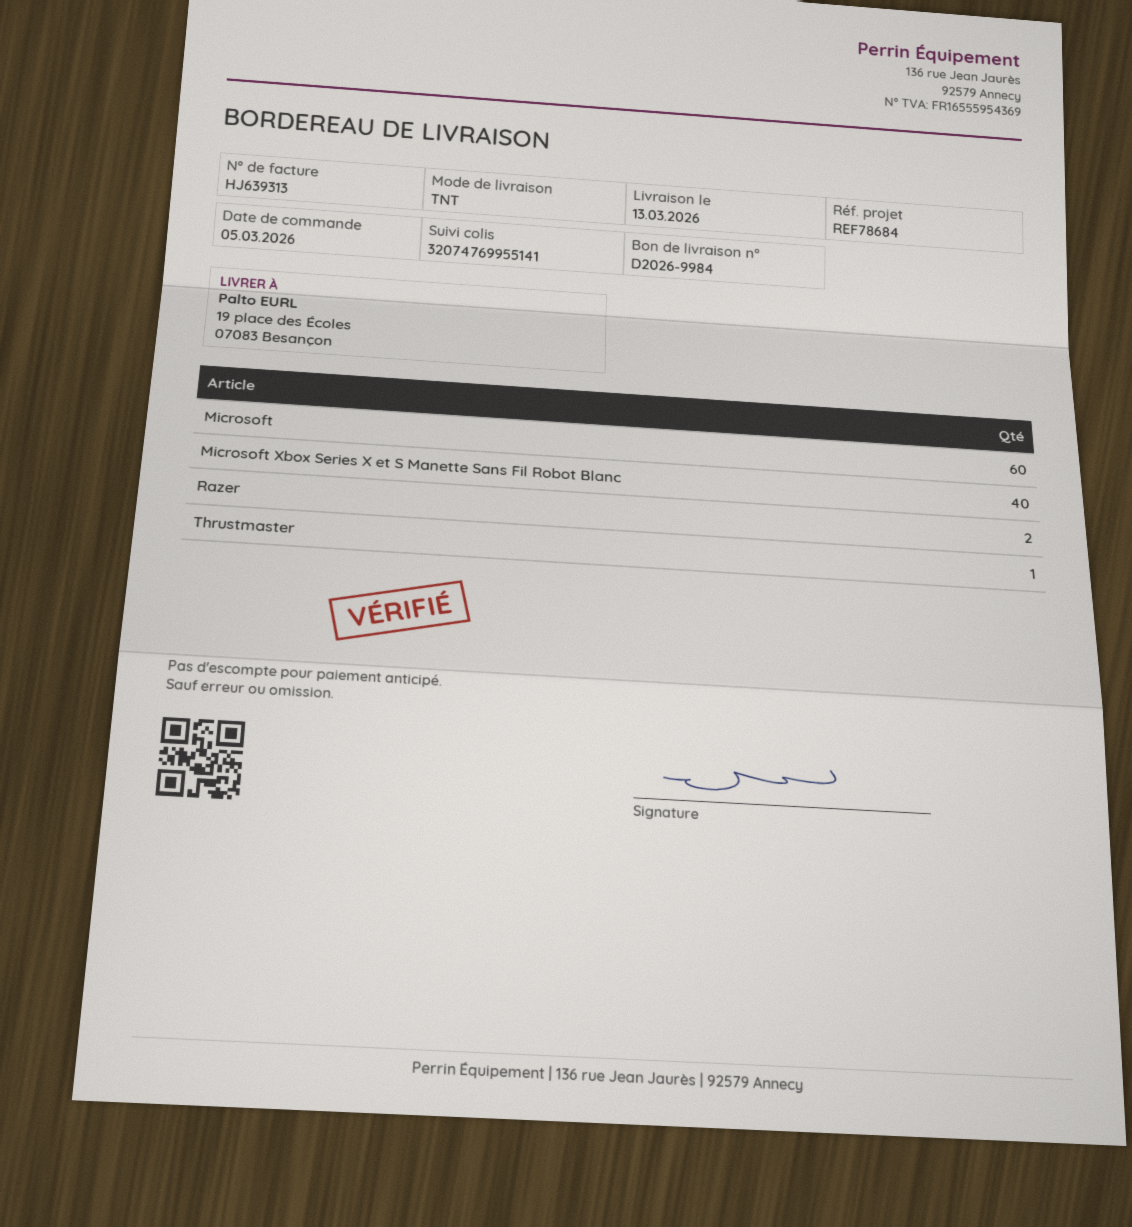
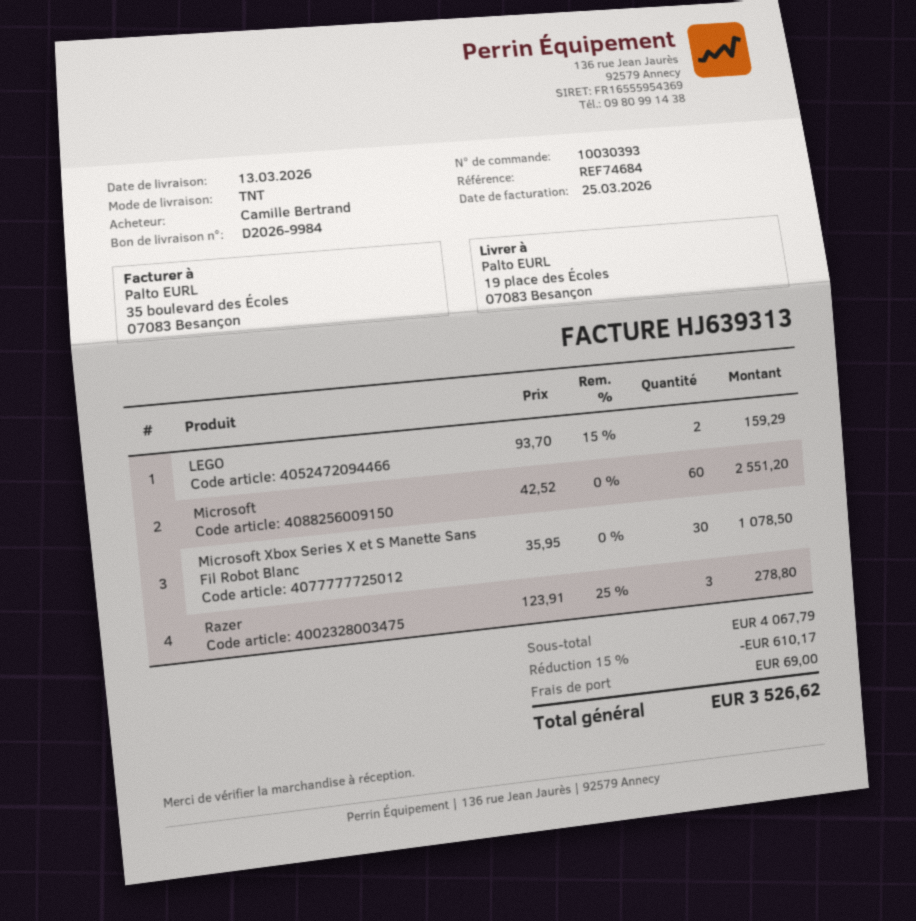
reference: REF78684 -> REF74684
Microsoft Xbox Series X et S Manette Sans Fil Robot Blanc: 40 -> 30
Razer: 2 -> 3
Thrustmaster: 1 -> none
LEGO: none -> 2

